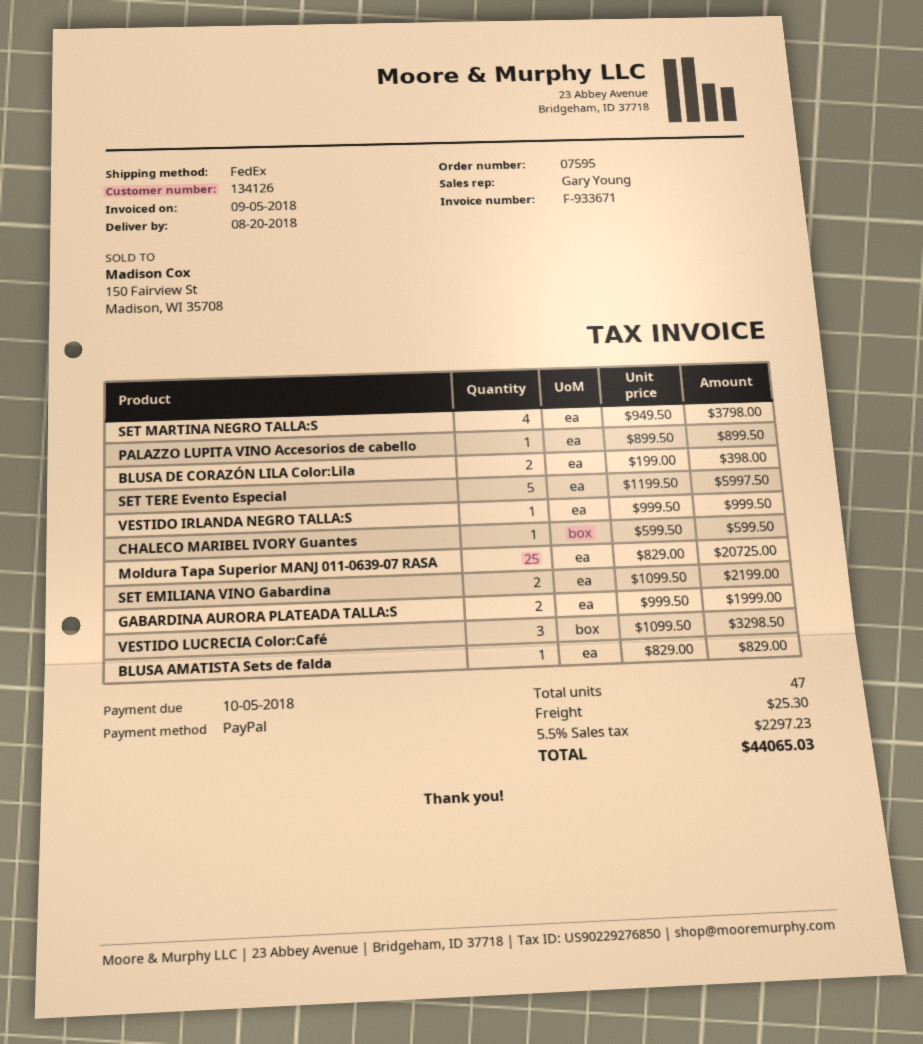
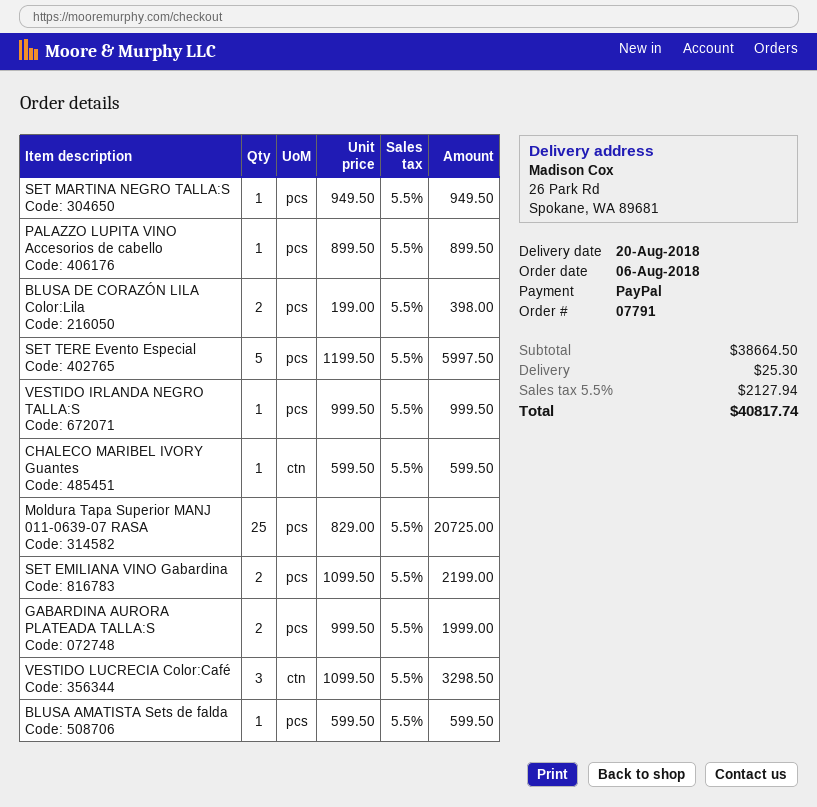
order number: 07595 -> 07791
SET MARTINA NEGRO TALLA:S: 4 x 949.50 = 3798.00 -> 1 x 949.50 = 949.50
BLUSA AMATISTA Sets de falda: 1 x 829.00 = 829.00 -> 1 x 599.50 = 599.50
tax: 5.5% = 2297.23 -> 5.5% = 2127.94
total: 44065.03 -> 40817.74

